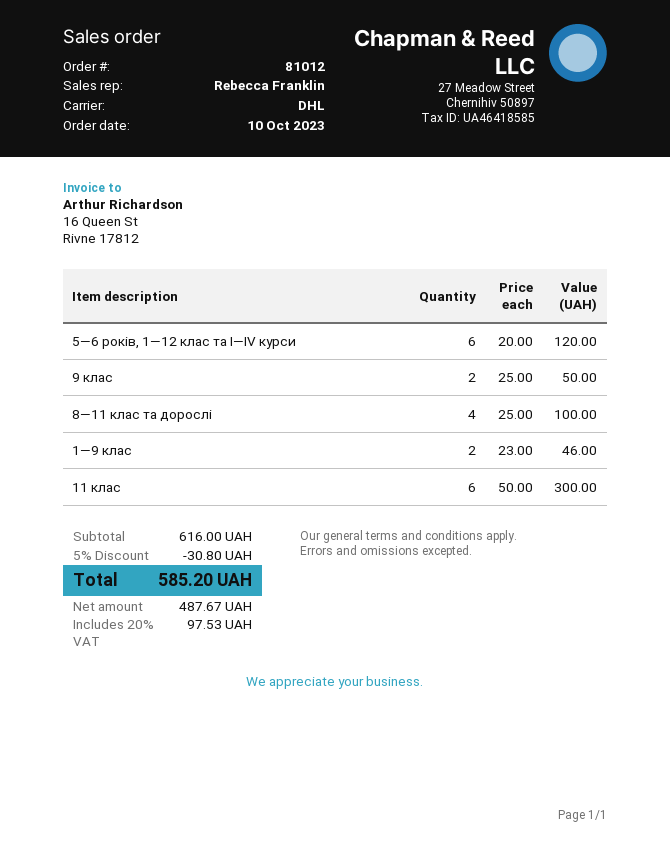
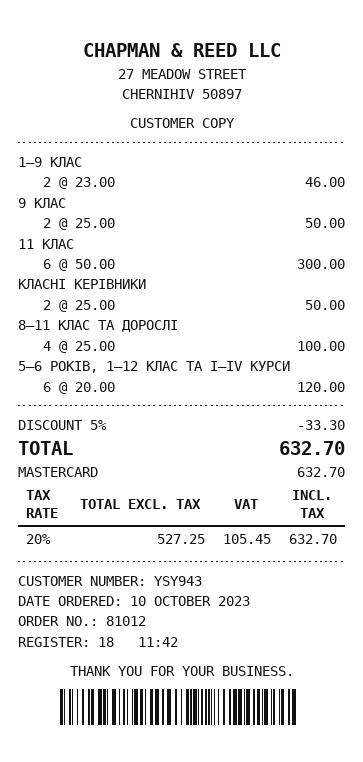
КЛАСНІ КЕРІВНИКИ: none -> 2 x 25.00 = 50.00
discount: 5% = 30.80 -> 5% = 33.30
net: 487.67 -> 527.25
tax: 20% = 97.53 -> 20% = 105.45
total: 585.20 -> 632.70

